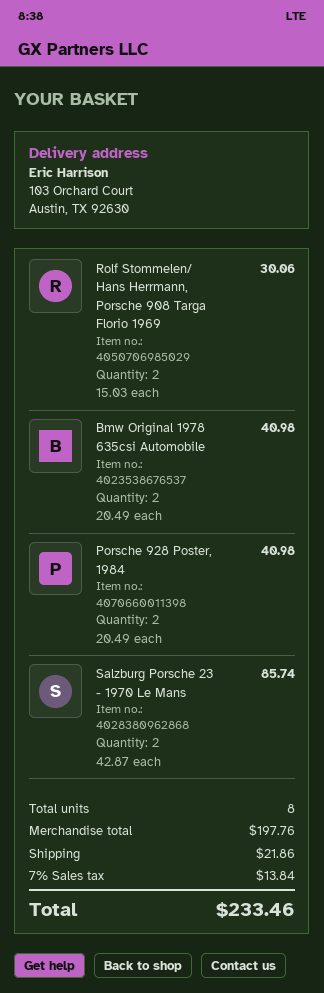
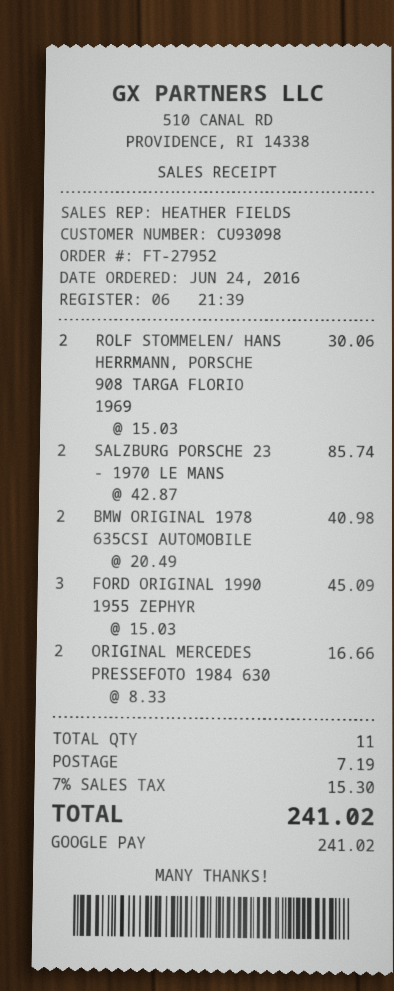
Porsche 928 Poster, 1984: 2 x 20.49 = 40.98 -> none
FORD ORIGINAL 1990 1955 ZEPHYR: none -> 3 x 15.03 = 45.09
ORIGINAL MERCEDES PRESSEFOTO 1984 630: none -> 2 x 8.33 = 16.66
total quantity: 8 -> 11
shipping: 21.86 -> 7.19
tax: 7% = 13.84 -> 7% = 15.30
total: 233.46 -> 241.02

